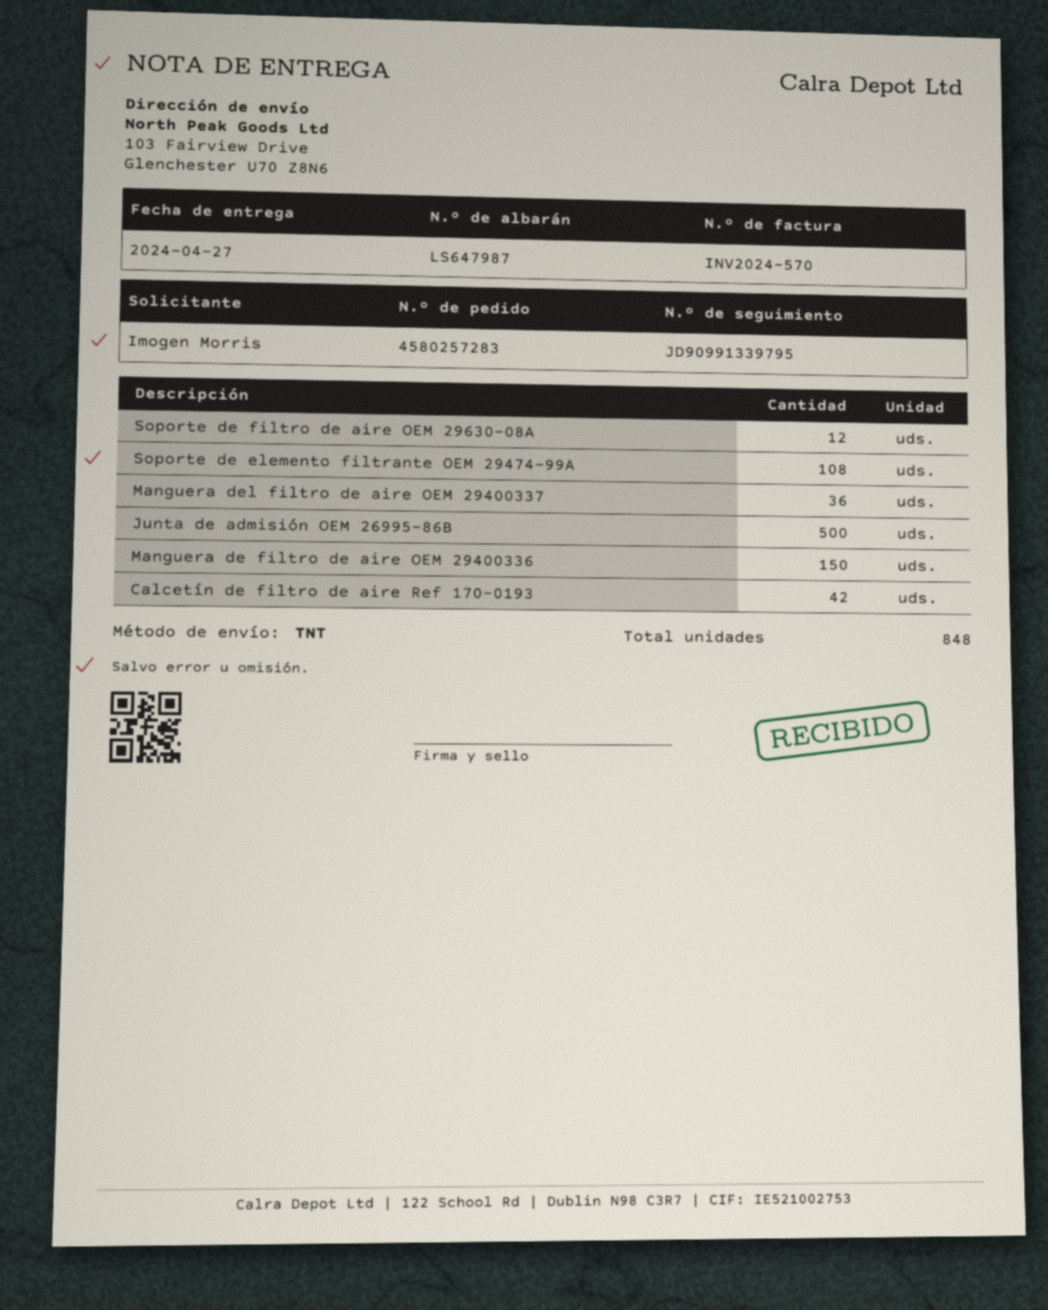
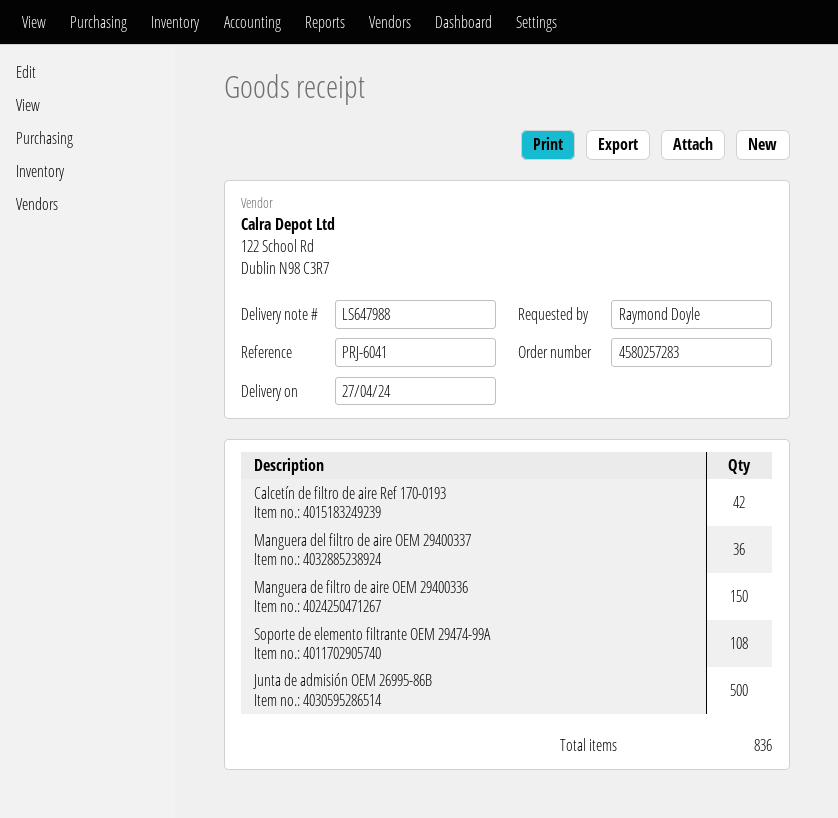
delivery note number: LS647987 -> LS647988
ordered by: Imogen Morris -> Raymond Doyle
Soporte de filtro de aire OEM 29630-08A: 12 -> none
total quantity: 848 -> 836

